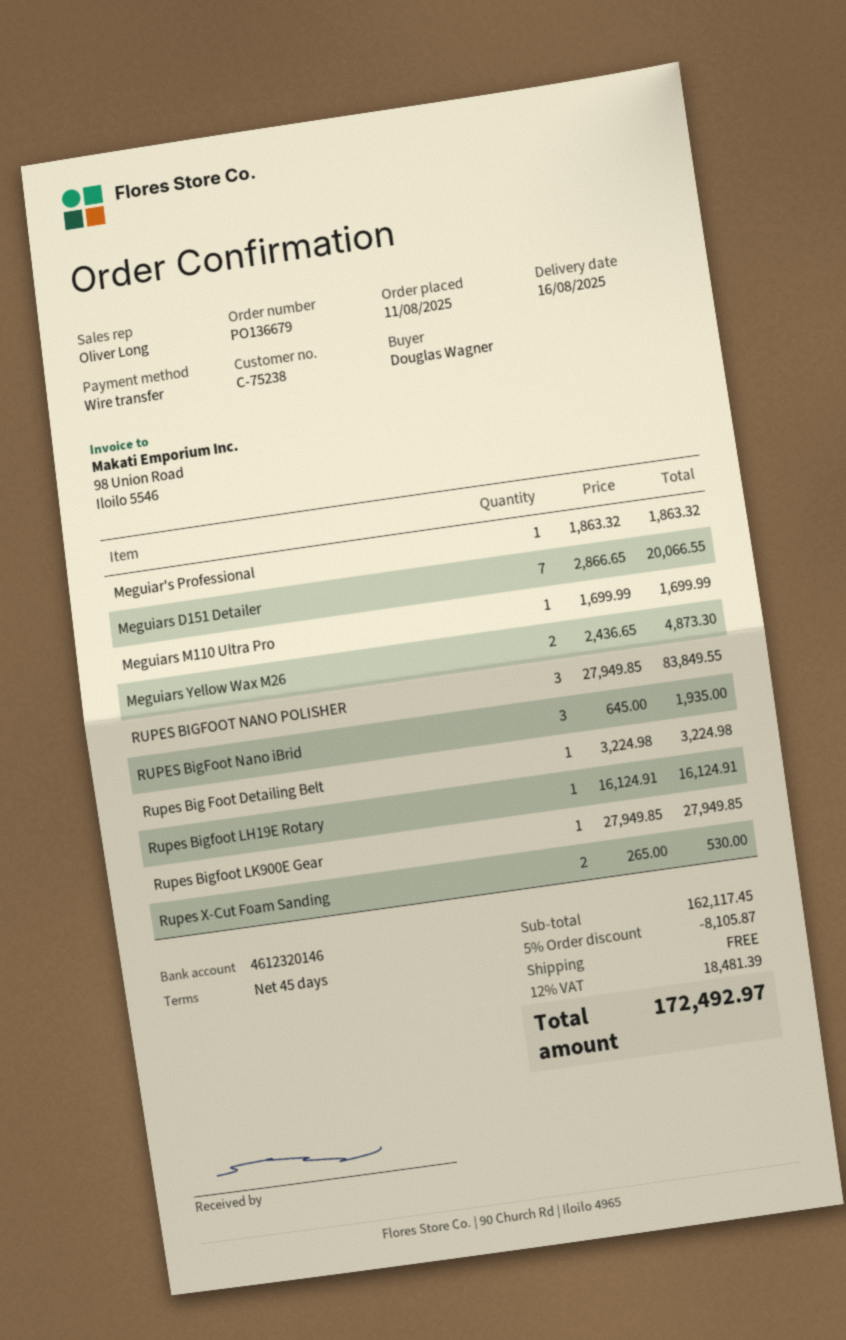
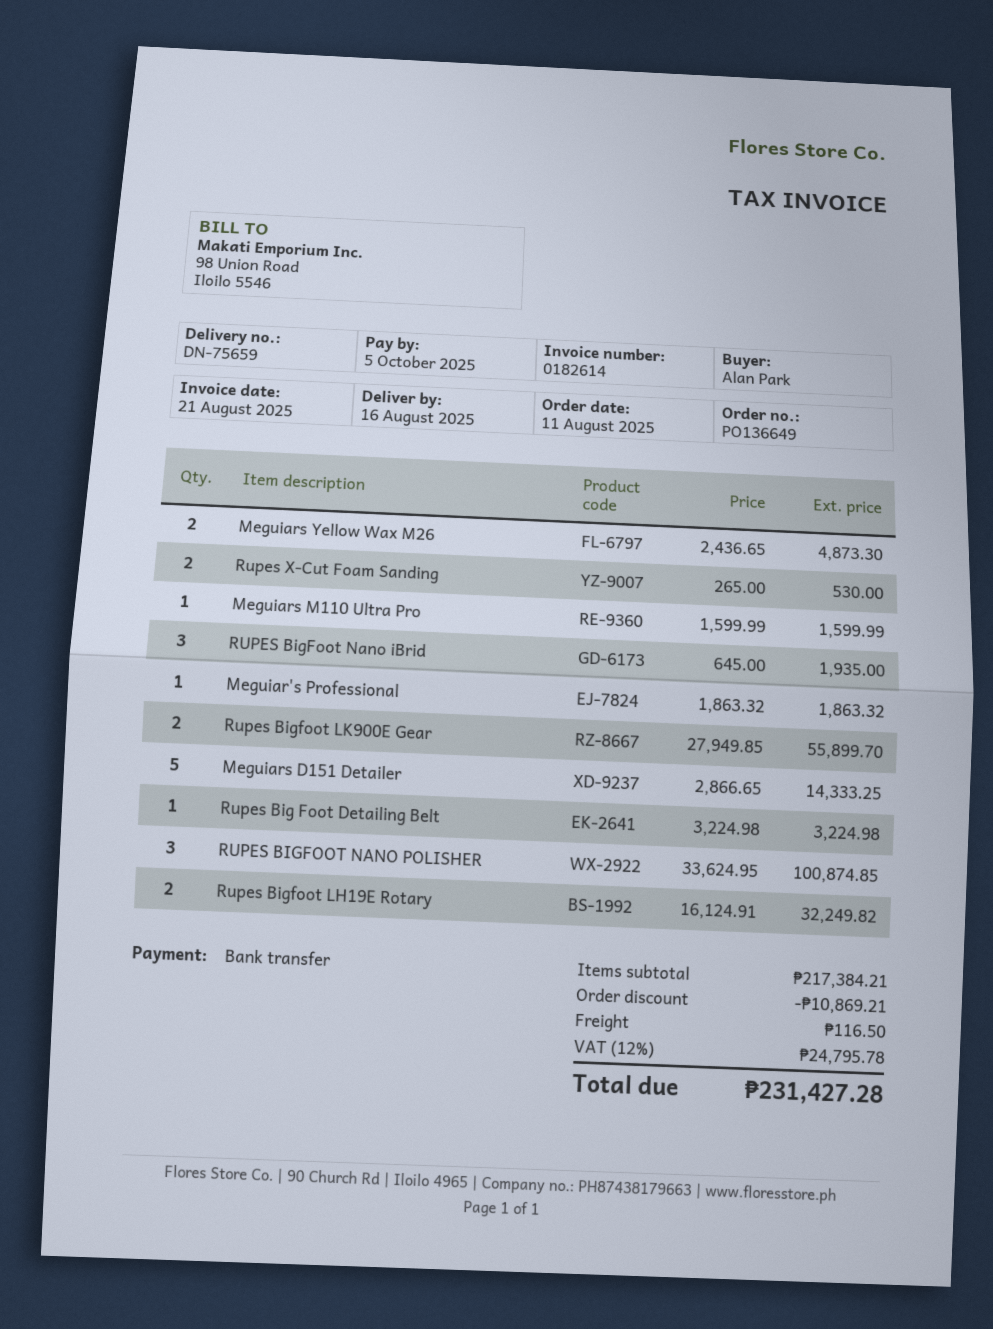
order number: PO136679 -> PO136649
ordered by: Douglas Wagner -> Alan Park
Meguiars D151 Detailer: 7 x 2866.65 = 20066.55 -> 5 x 2866.65 = 14333.25
Meguiars M110 Ultra Pro: 1 x 1699.99 = 1699.99 -> 1 x 1599.99 = 1599.99
RUPES BIGFOOT NANO POLISHER: 3 x 27949.85 = 83849.55 -> 3 x 33624.95 = 100874.85
Rupes Bigfoot LH19E Rotary: 1 x 16124.91 = 16124.91 -> 2 x 16124.91 = 32249.82
Rupes Bigfoot LK900E Gear: 1 x 27949.85 = 27949.85 -> 2 x 27949.85 = 55899.70
subtotal: 162117.45 -> 217384.21
discount: 8105.87 -> 10869.21
shipping: 0.00 -> 116.50
tax: 12% = 18481.39 -> 12% = 24795.78
total: 172492.97 -> 231427.28

